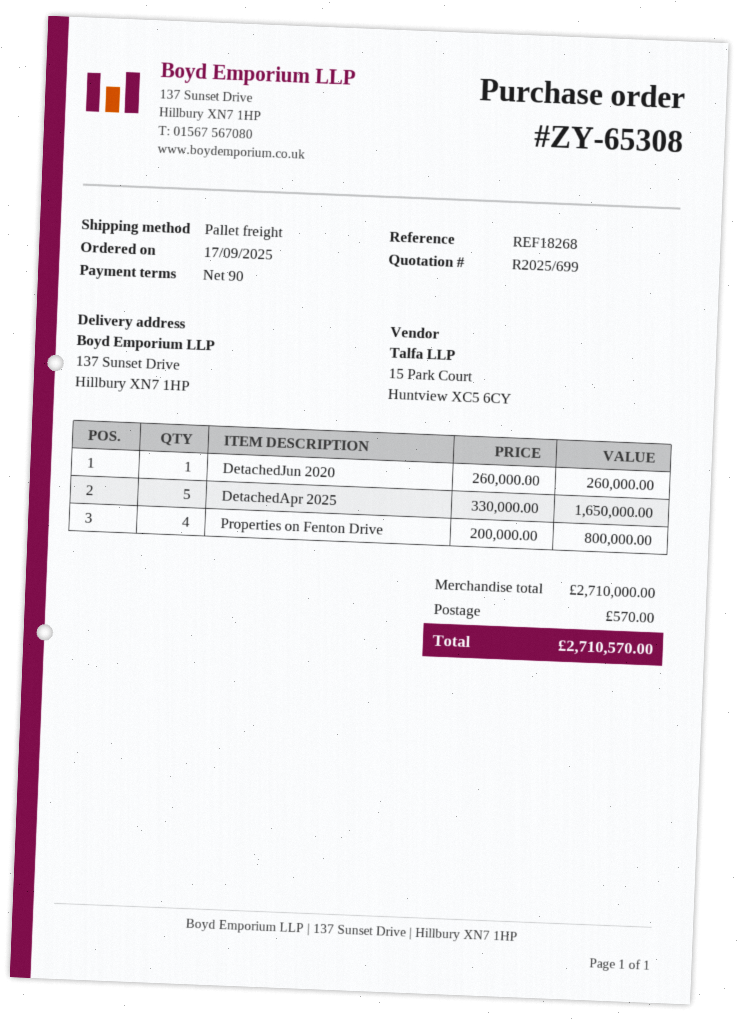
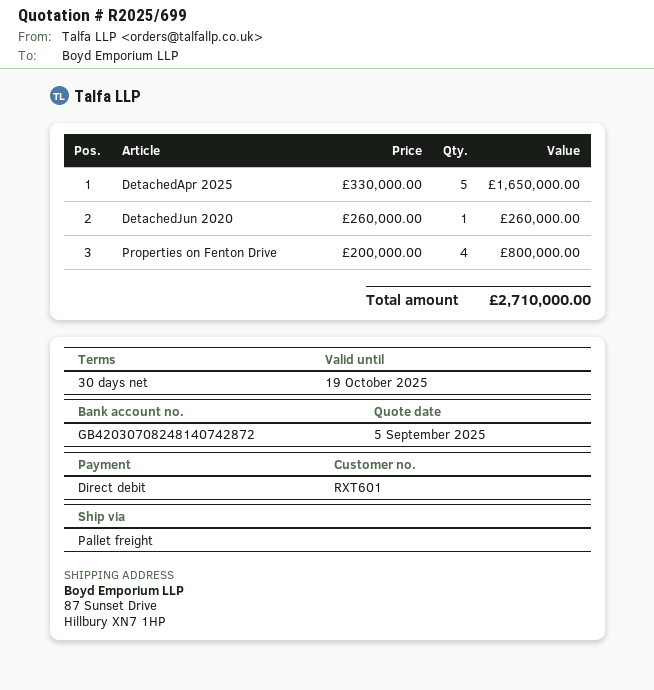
payment terms: 90 days -> 30 days
ship to: 137 Sunset Drive, Hillbury XN7 1HP -> 87 Sunset Drive, Hillbury XN7 1HP
shipping: 570.00 -> none
total: 2710570.00 -> 2710000.00

